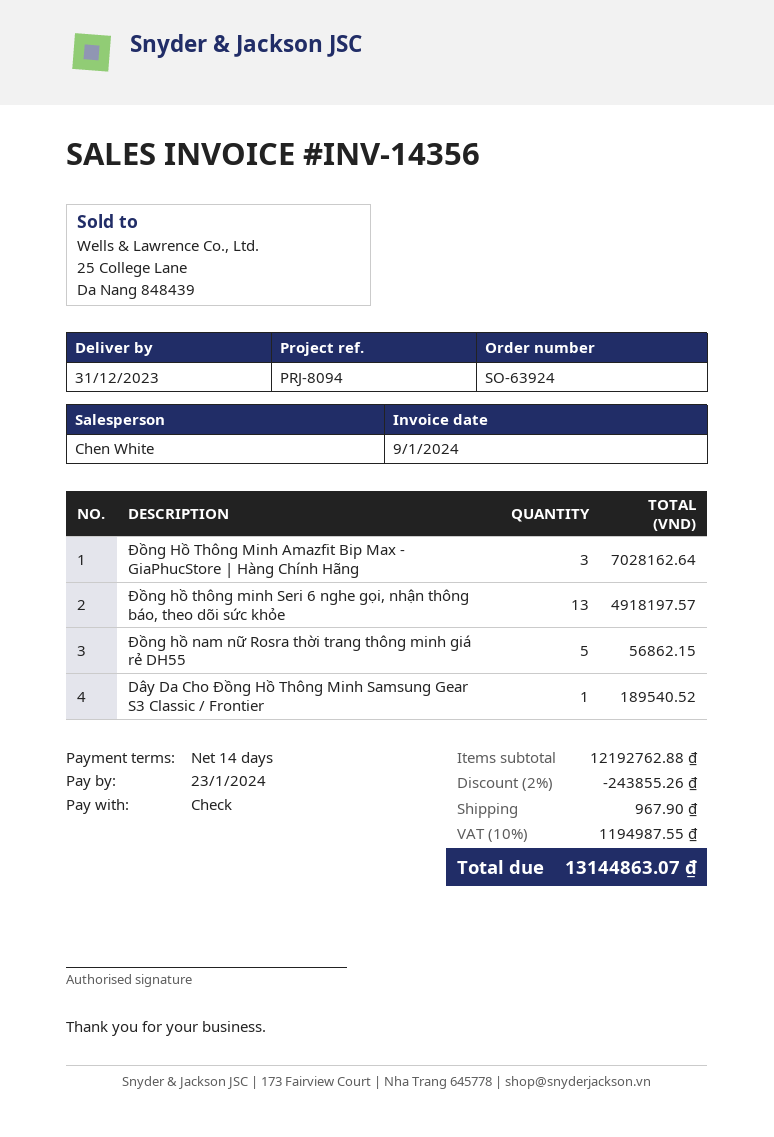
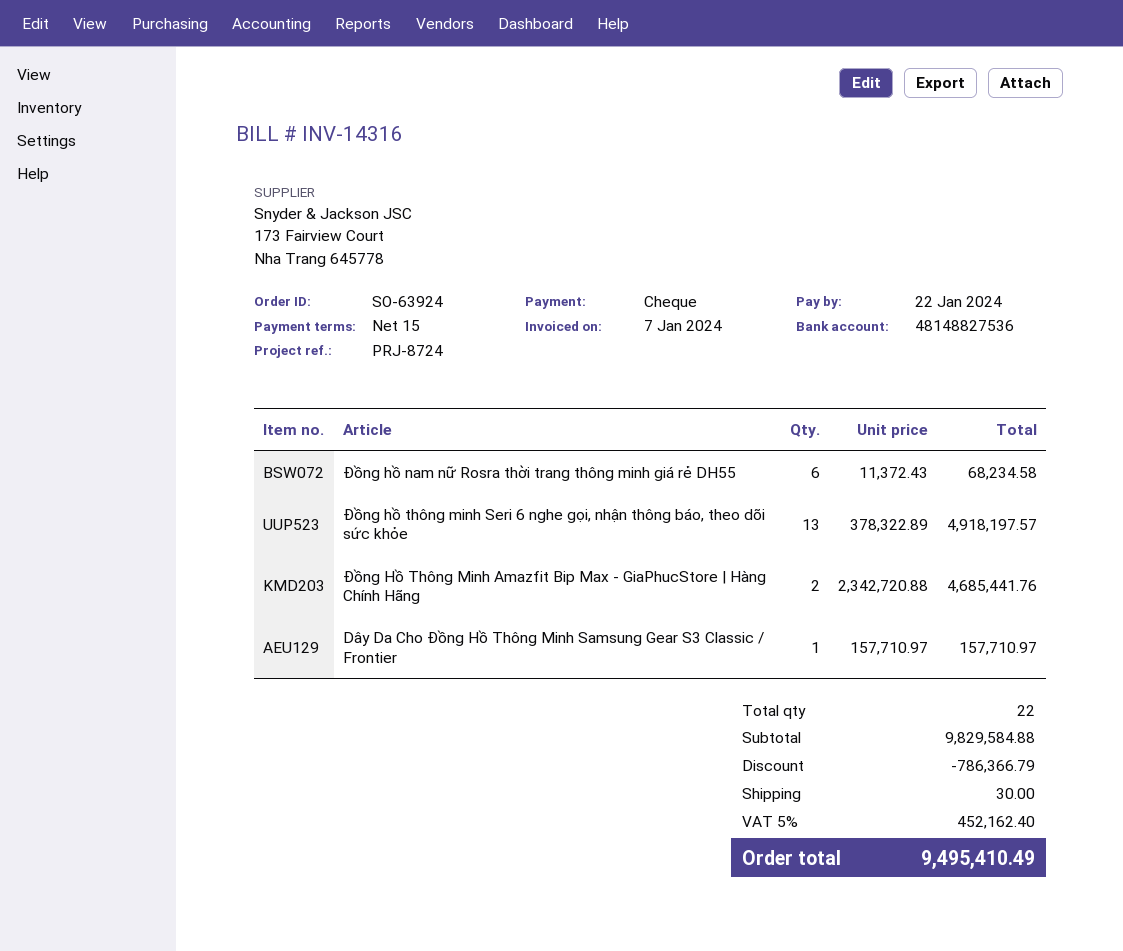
invoice number: INV-14356 -> INV-14316
invoice date: 2024-01-09 -> 2024-01-07
payment terms: 14 days -> 15 days
due date: 2024-01-23 -> 2024-01-22
reference: PRJ-8094 -> PRJ-8724
Đồng Hồ Thông Minh Amazfit Bip Max - GiaPhucStore | Hàng Chính Hãng: 3 for 7028162.64 -> 2 for 4685441.76
Đồng hồ nam nữ Rosra thời trang thông minh giá rẻ DH55: 5 for 56862.15 -> 6 for 68234.58
Dây Da Cho Đồng Hồ Thông Minh Samsung Gear S3 Classic / Frontier: 1 for 189540.52 -> 1 for 157710.97
subtotal: 12192762.88 -> 9829584.88
discount: 243855.26 -> 786366.79
shipping: 967.90 -> 30.00
tax: 10% = 1194987.55 -> 5% = 452162.40
total: 13144863.07 -> 9495410.49

